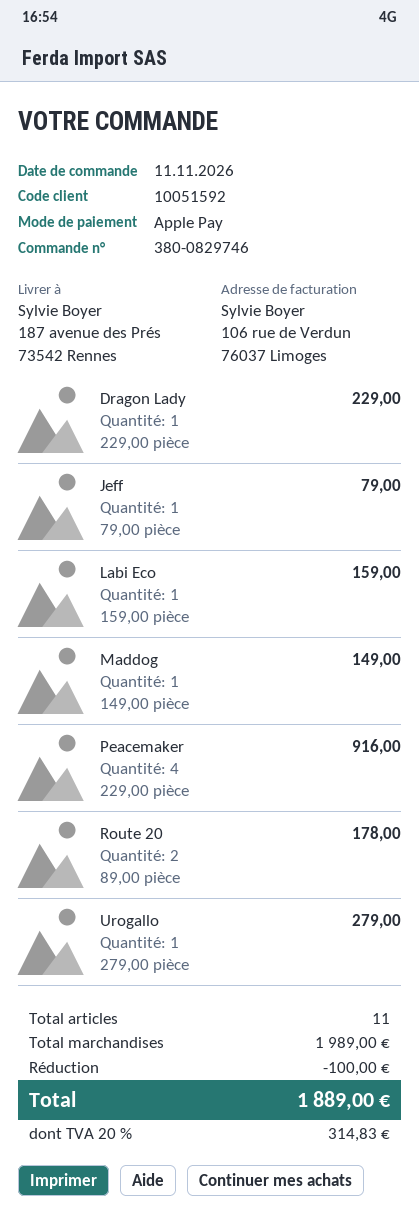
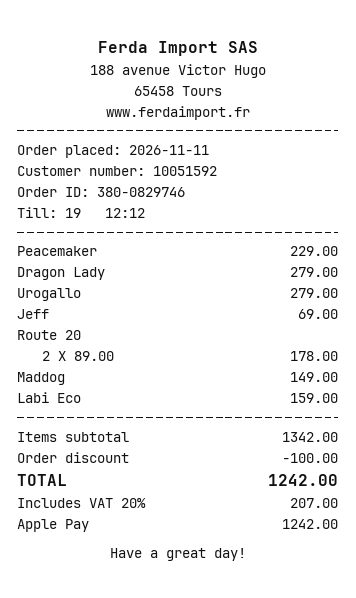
Dragon Lady: 1 x 229.00 = 229.00 -> 1 x 279.00 = 279.00
Jeff: 1 x 79.00 = 79.00 -> 1 x 69.00 = 69.00
Peacemaker: 4 x 229.00 = 916.00 -> 1 x 229.00 = 229.00
subtotal: 1989.00 -> 1342.00
tax: 20% = 314.83 -> 20% = 207.00
total: 1889.00 -> 1242.00

